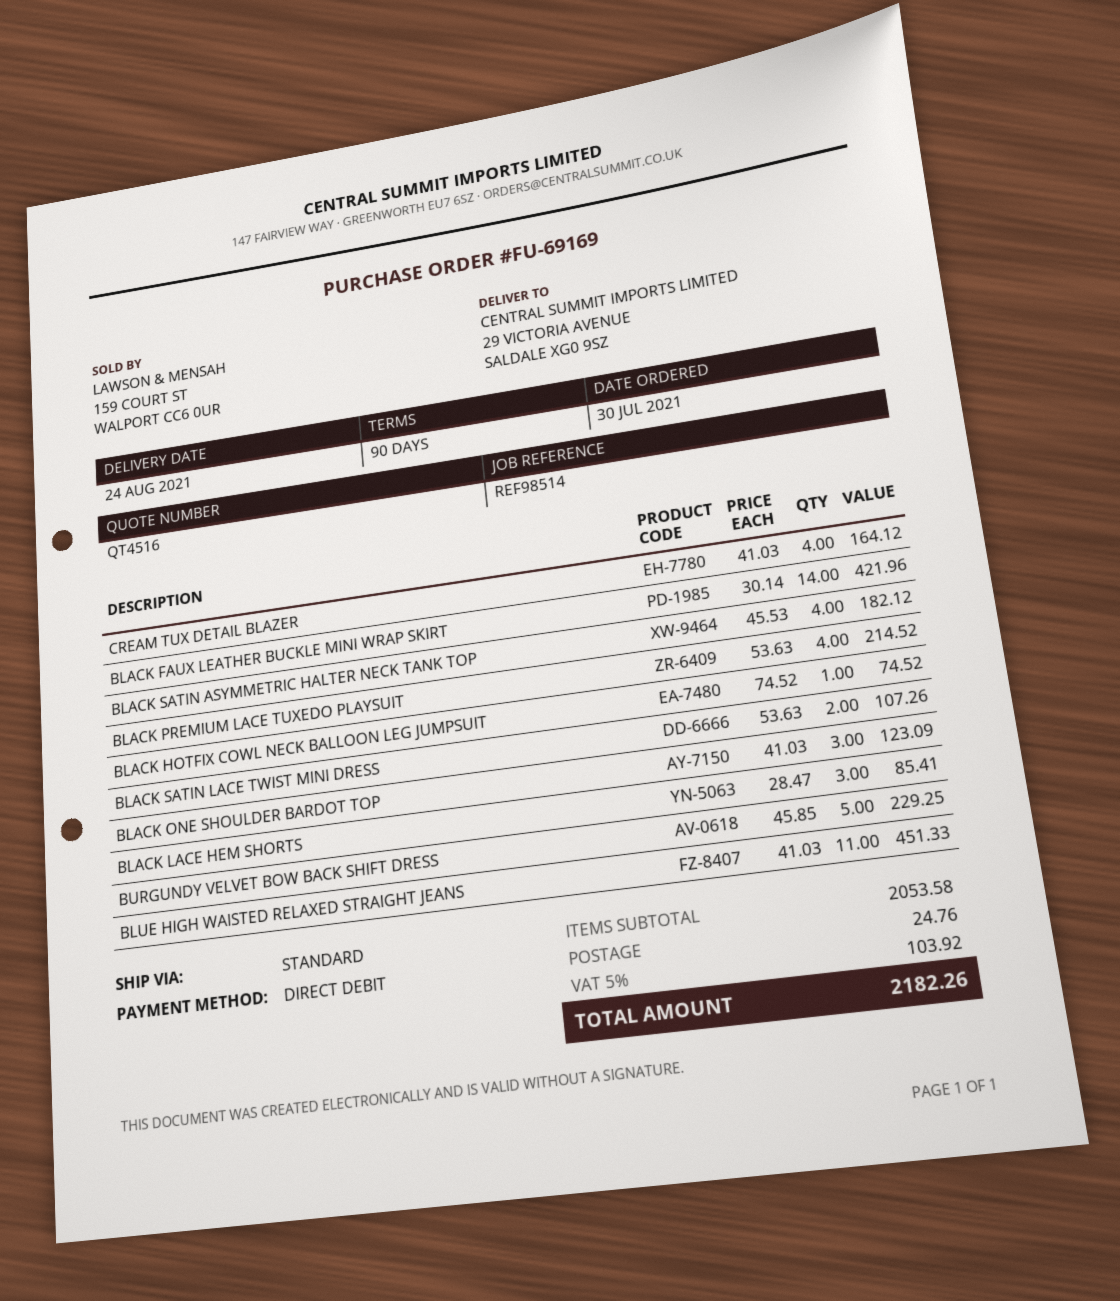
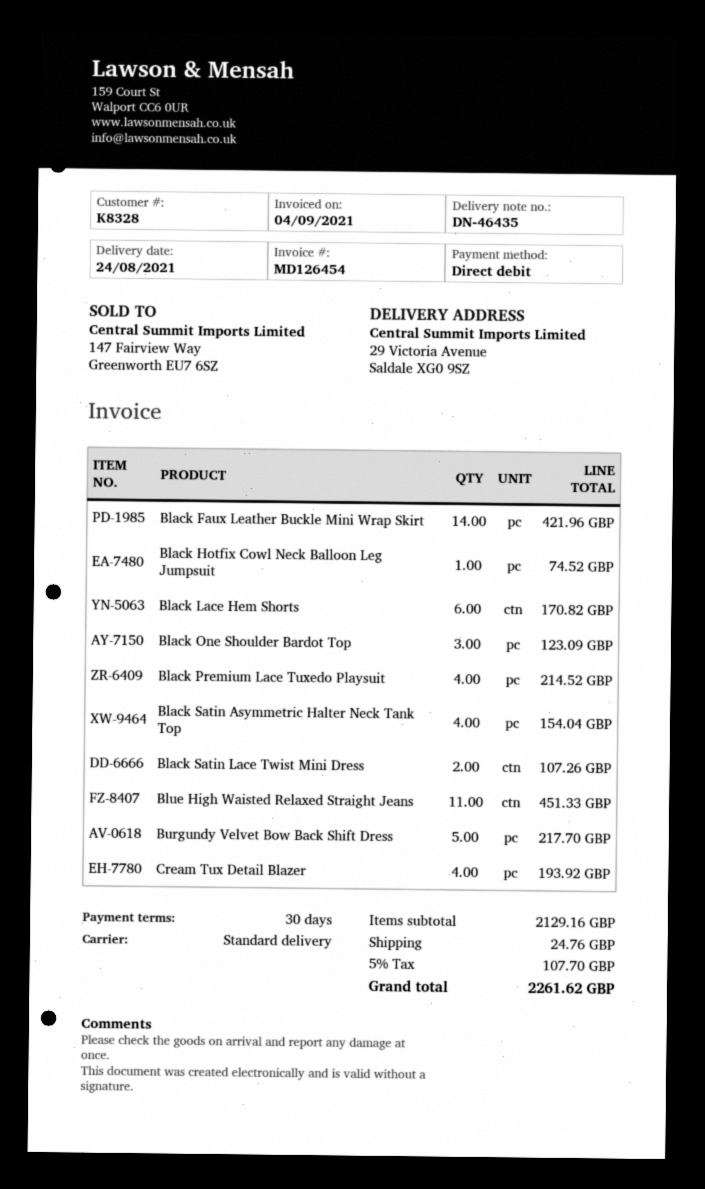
payment terms: 90 days -> 30 days
CREAM TUX DETAIL BLAZER: 4 for 164.12 -> 4 for 193.92
BLACK SATIN ASYMMETRIC HALTER NECK TANK TOP: 4 for 182.12 -> 4 for 154.04
BLACK LACE HEM SHORTS: 3 for 85.41 -> 6 for 170.82
BURGUNDY VELVET BOW BACK SHIFT DRESS: 5 for 229.25 -> 5 for 217.70
subtotal: 2053.58 -> 2129.16
tax: 5% = 103.92 -> 5% = 107.70
total: 2182.26 -> 2261.62

